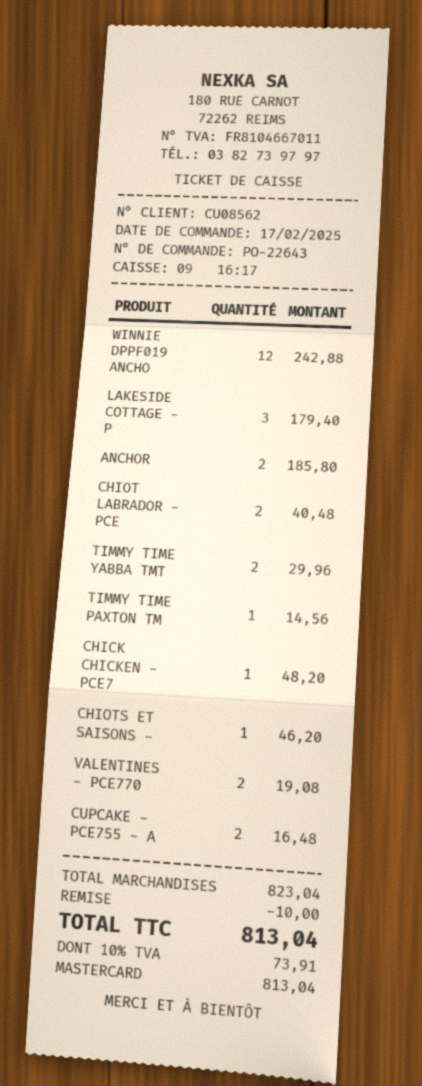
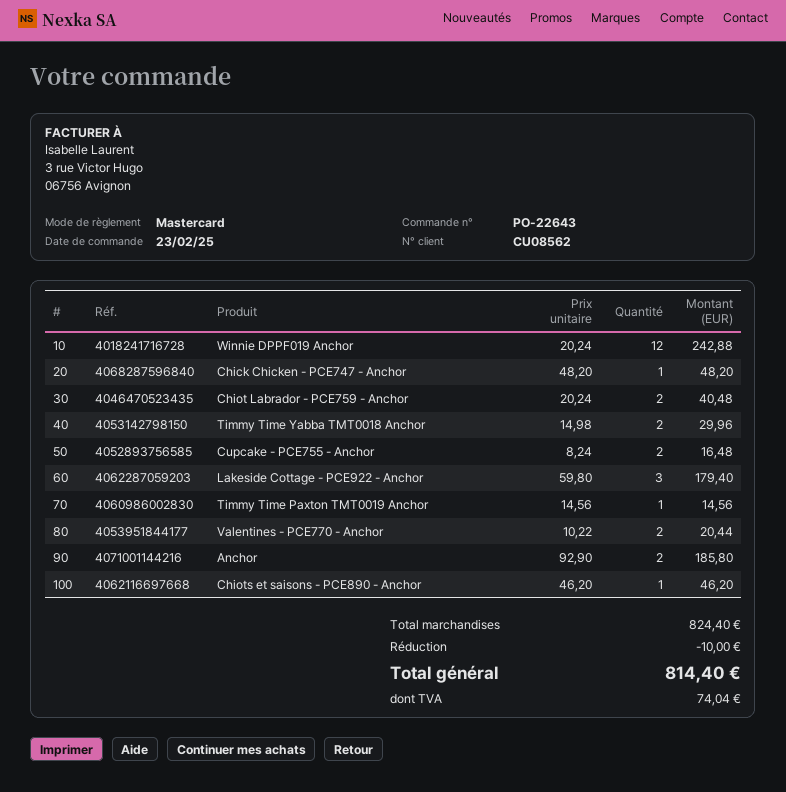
order date: 2025-02-17 -> 2025-02-23
VALENTINES - PCE770: 2 for 19.08 -> 2 for 20.44
subtotal: 823.04 -> 824.40
tax: 73.91 -> 74.04
total: 813.04 -> 814.40

